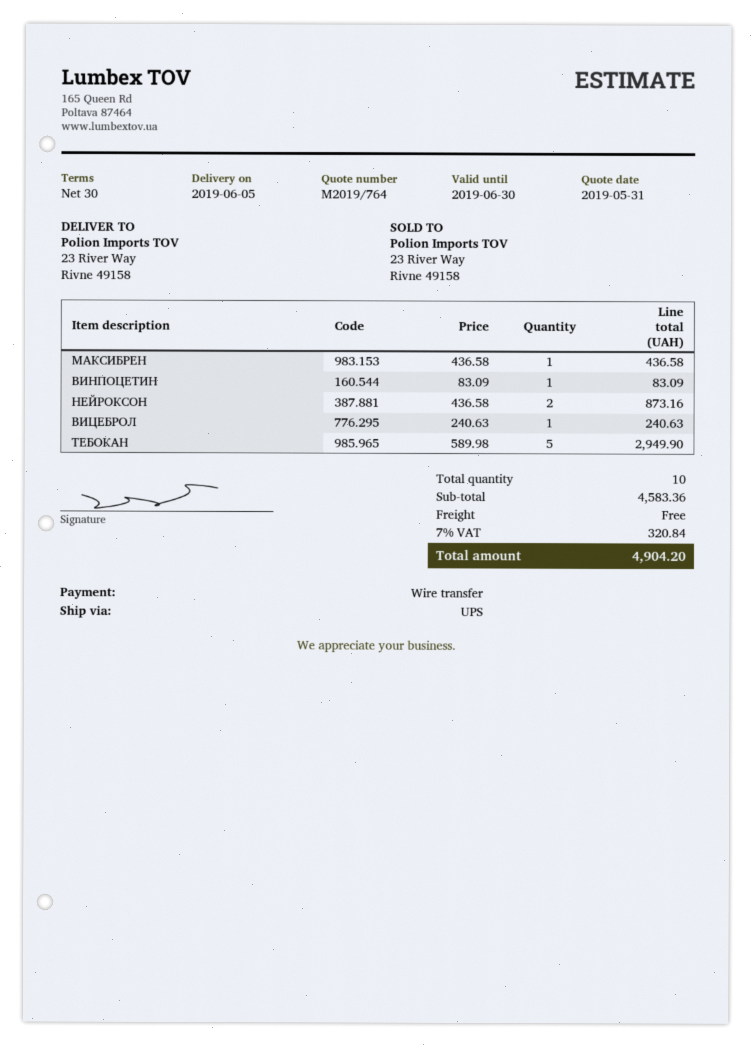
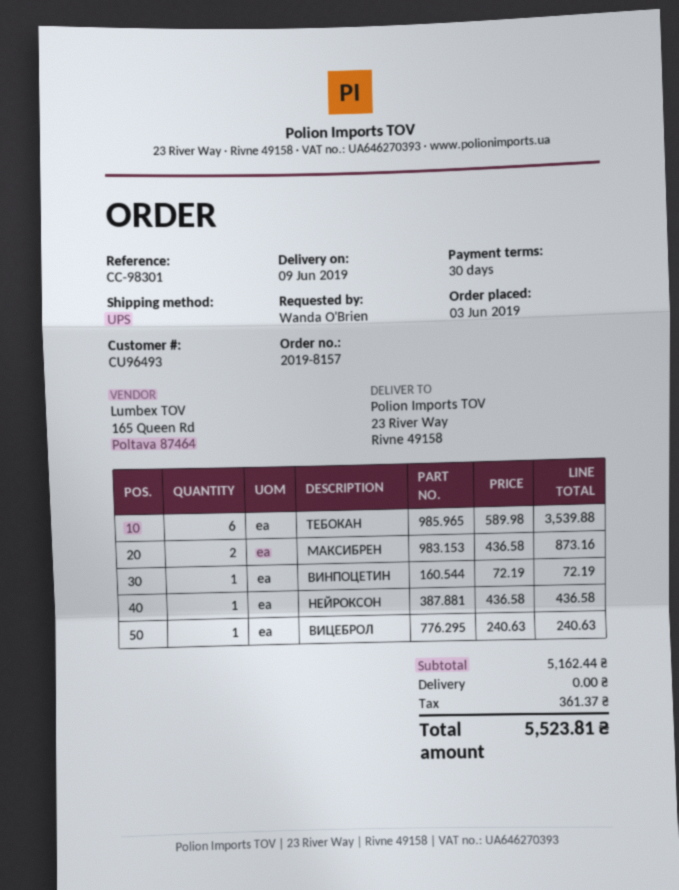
delivery date: 2019-06-05 -> 2019-06-09
МАКСИБРЕН: 1 x 436.58 = 436.58 -> 2 x 436.58 = 873.16
ВИНПОЦЕТИН: 1 x 83.09 = 83.09 -> 1 x 72.19 = 72.19
НЕЙРОКСОН: 2 x 436.58 = 873.16 -> 1 x 436.58 = 436.58
ТЕБОКАН: 5 x 589.98 = 2949.90 -> 6 x 589.98 = 3539.88
subtotal: 4583.36 -> 5162.44
tax: 320.84 -> 361.37
total: 4904.20 -> 5523.81

